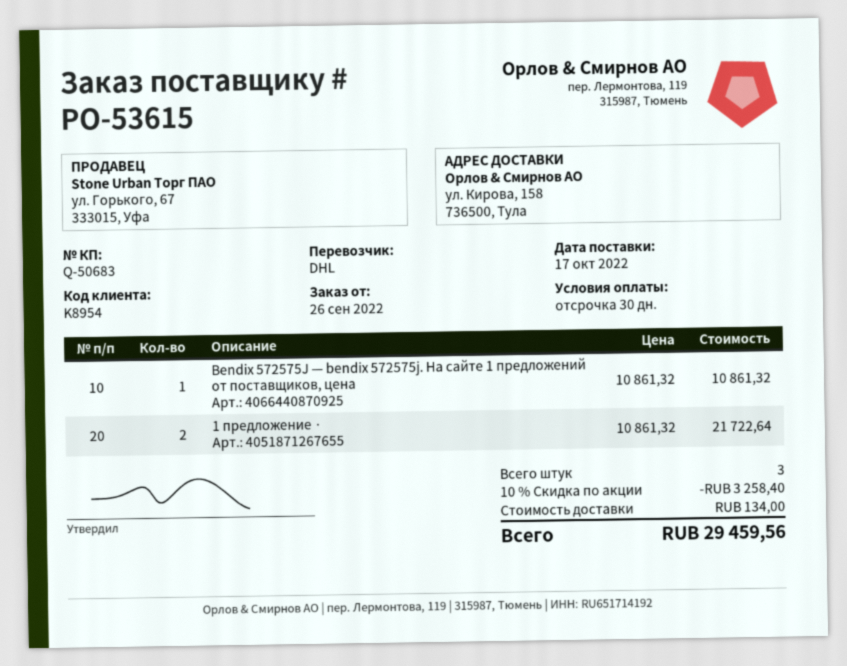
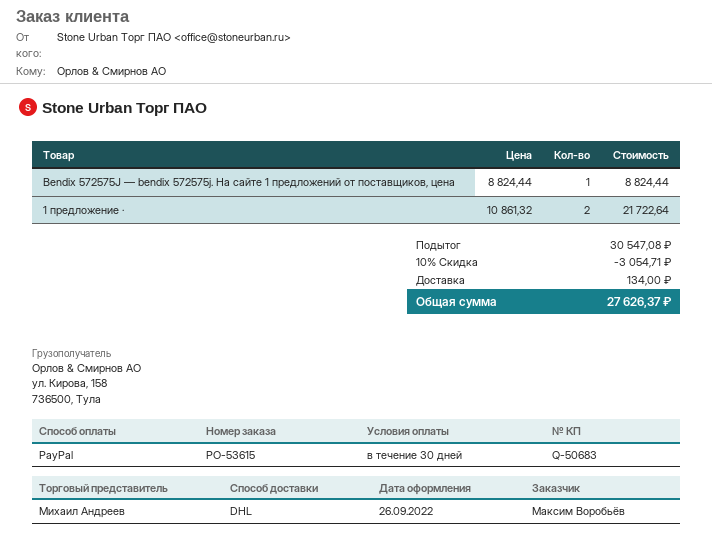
Bendix 572575J — bendix 572575j. На сайте 1 предложений от поставщиков, цена: 1 x 10861.32 = 10861.32 -> 1 x 8824.44 = 8824.44
discount: 10% = 3258.40 -> 10% = 3054.71
total: 29459.56 -> 27626.37

